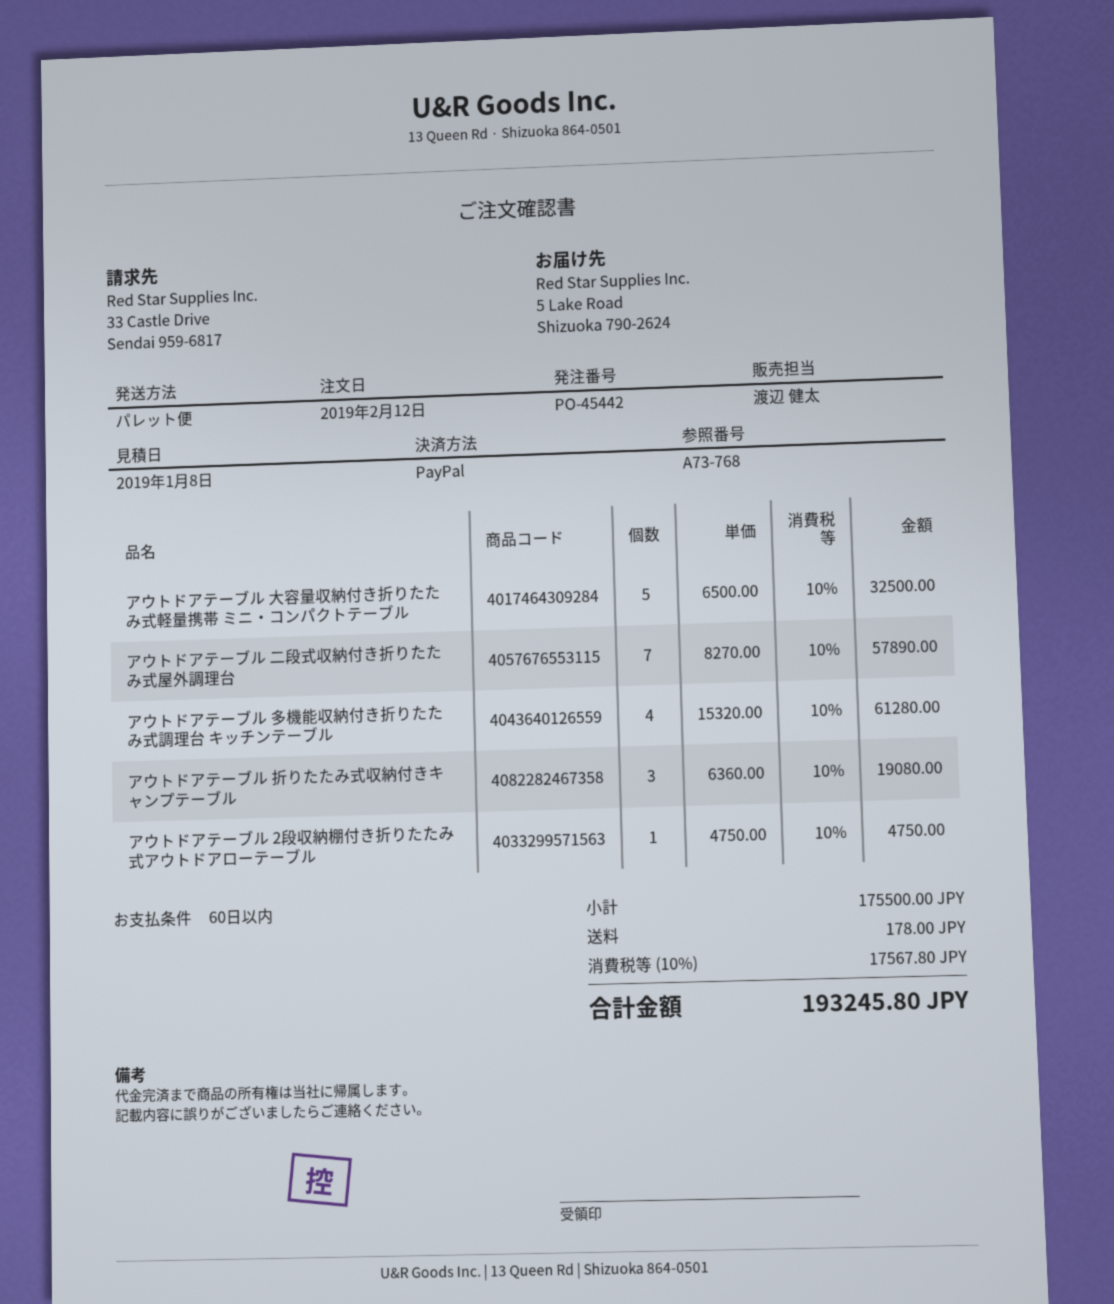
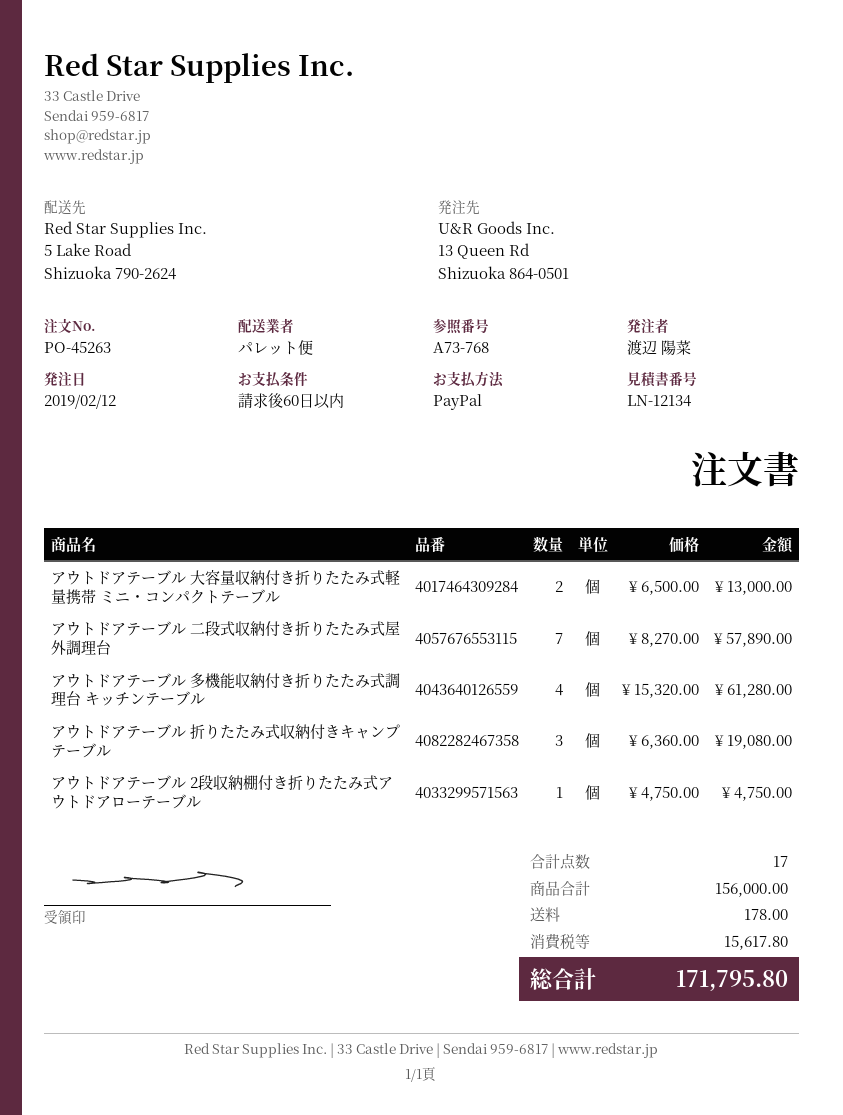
order number: PO-45442 -> PO-45263
アウトドアテーブル 大容量収納付き折りたたみ式軽量携帯 ミニ・コンパクトテーブル: 5 x 6500.00 = 32500.00 -> 2 x 6500.00 = 13000.00
subtotal: 175500.00 -> 156000.00
tax: 17567.80 -> 15617.80
total: 193245.80 -> 171795.80

